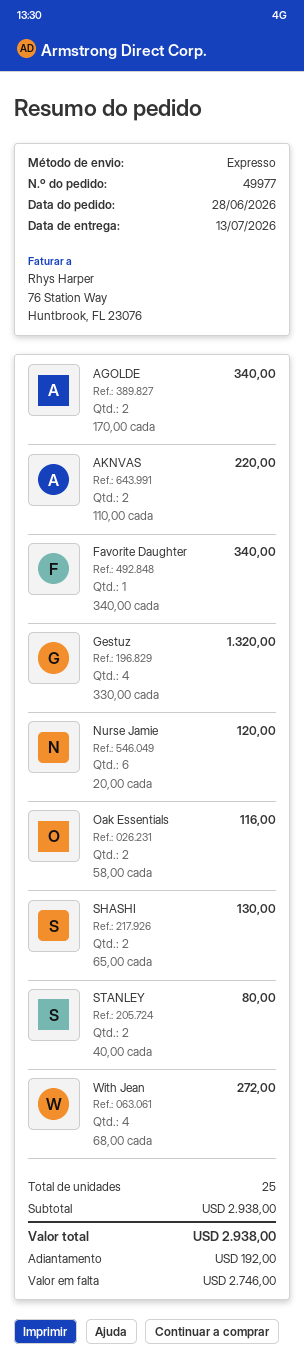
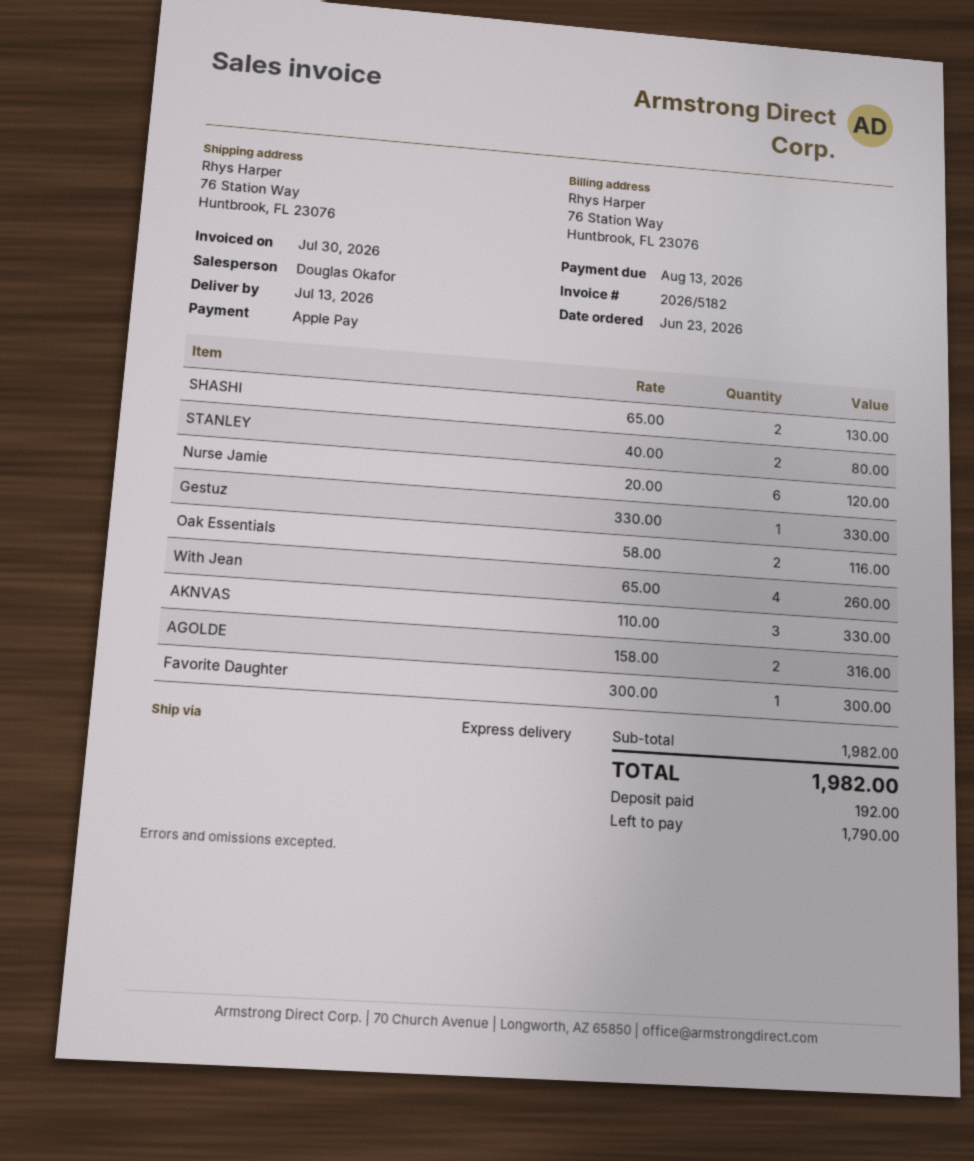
order date: 2026-06-28 -> 2026-06-23
AGOLDE: 2 x 170.00 = 340.00 -> 2 x 158.00 = 316.00
AKNVAS: 2 x 110.00 = 220.00 -> 3 x 110.00 = 330.00
Favorite Daughter: 1 x 340.00 = 340.00 -> 1 x 300.00 = 300.00
Gestuz: 4 x 330.00 = 1320.00 -> 1 x 330.00 = 330.00
With Jean: 4 x 68.00 = 272.00 -> 4 x 65.00 = 260.00
subtotal: 2938.00 -> 1982.00
total: 2938.00 -> 1982.00
balance: 2746.00 -> 1790.00

